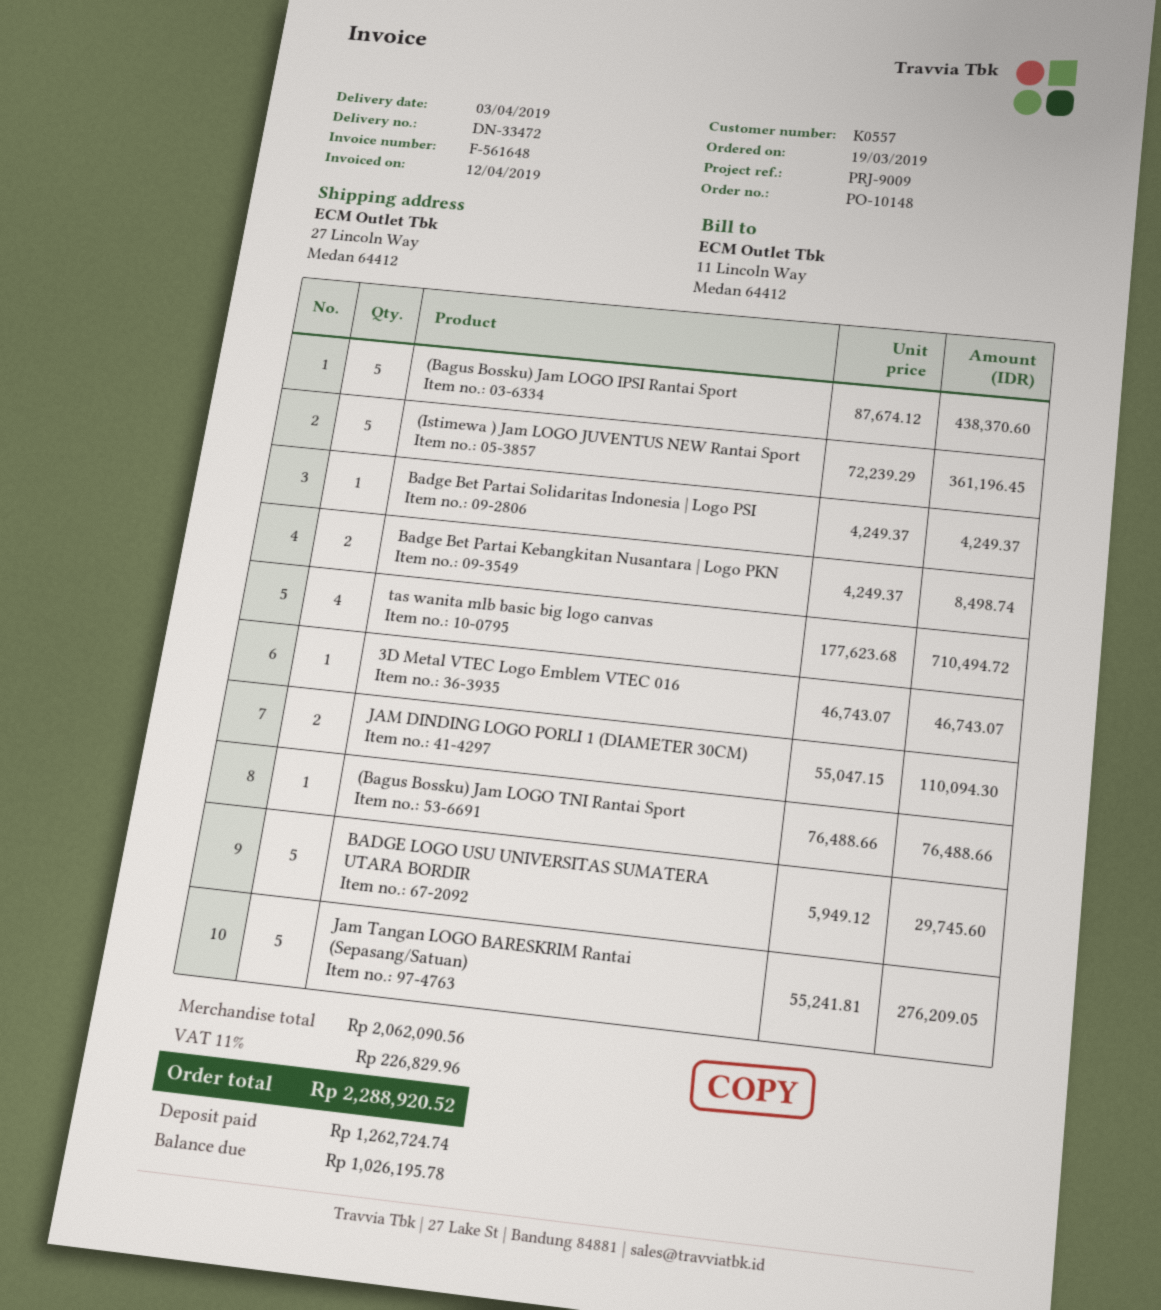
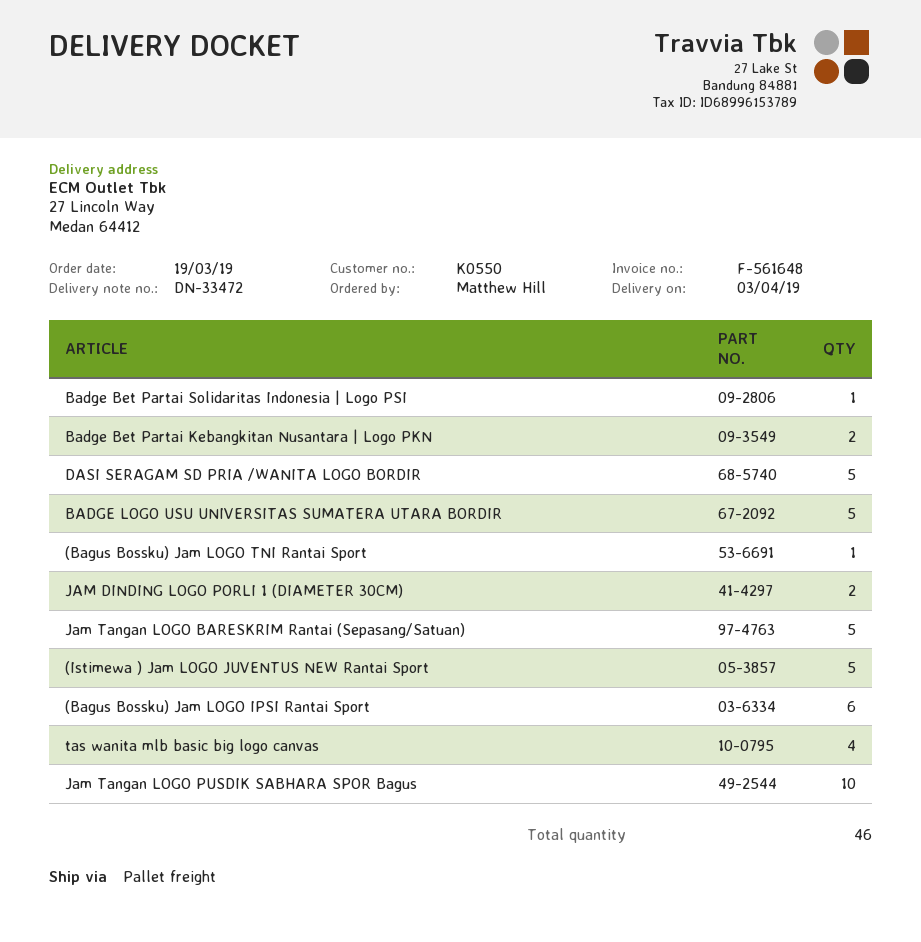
customer number: K0557 -> K0550
(Bagus Bossku) Jam LOGO IPSI Rantai Sport: 5 -> 6
3D Metal VTEC Logo Emblem VTEC 016: 1 -> none
DASI SERAGAM SD PRIA /WANITA LOGO BORDIR: none -> 5
Jam Tangan LOGO PUSDIK SABHARA SPOR Bagus: none -> 10

